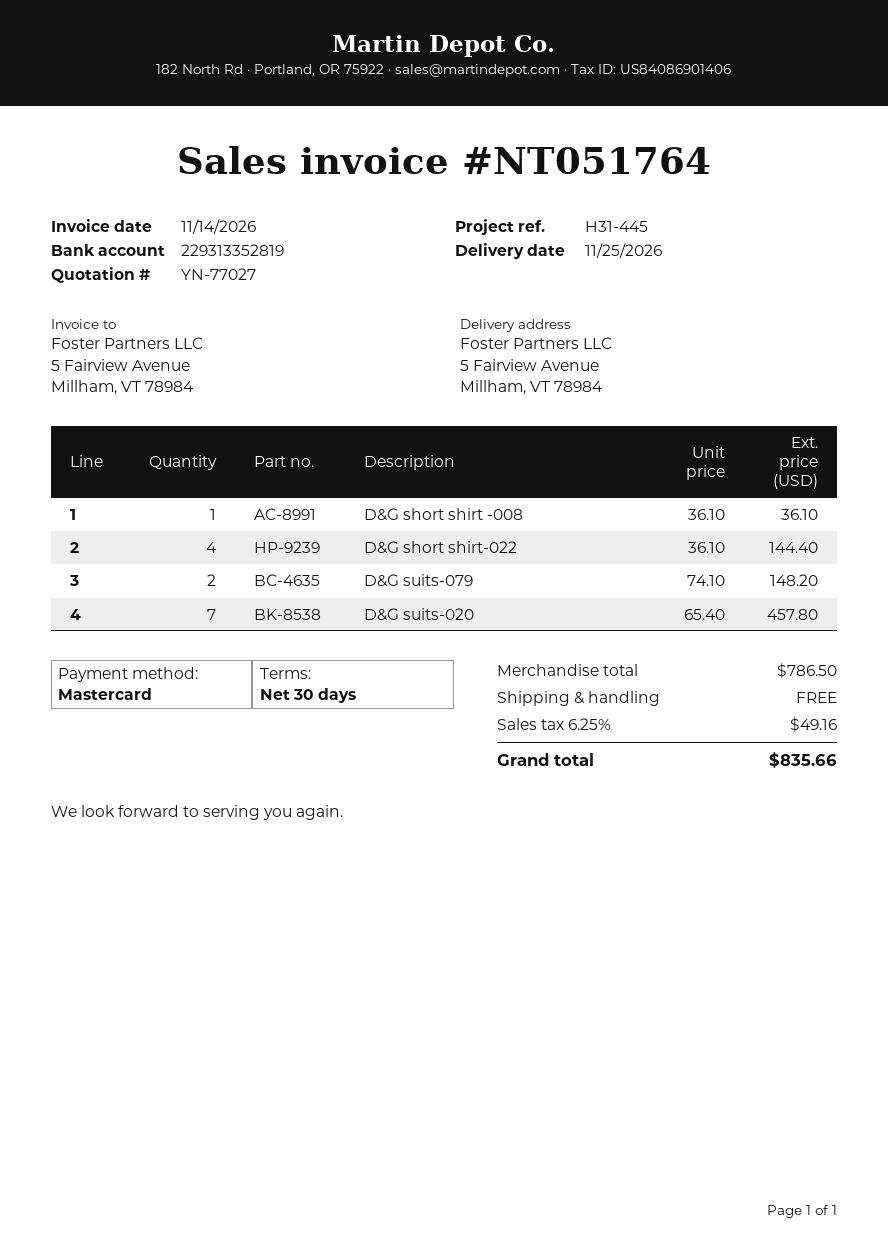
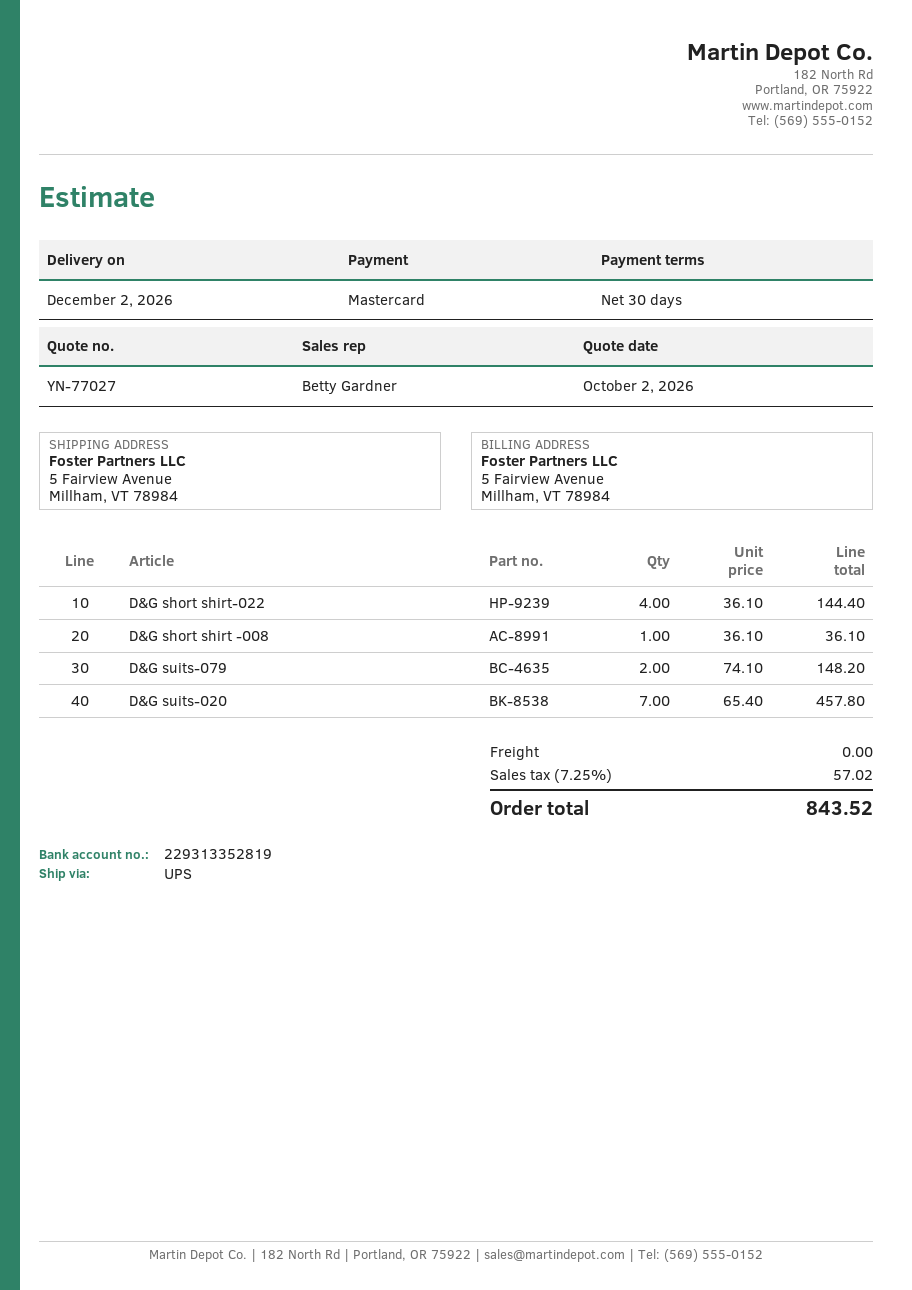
delivery date: 2026-11-25 -> 2026-12-02
tax: 6.25% = 49.16 -> 7.25% = 57.02
total: 835.66 -> 843.52

